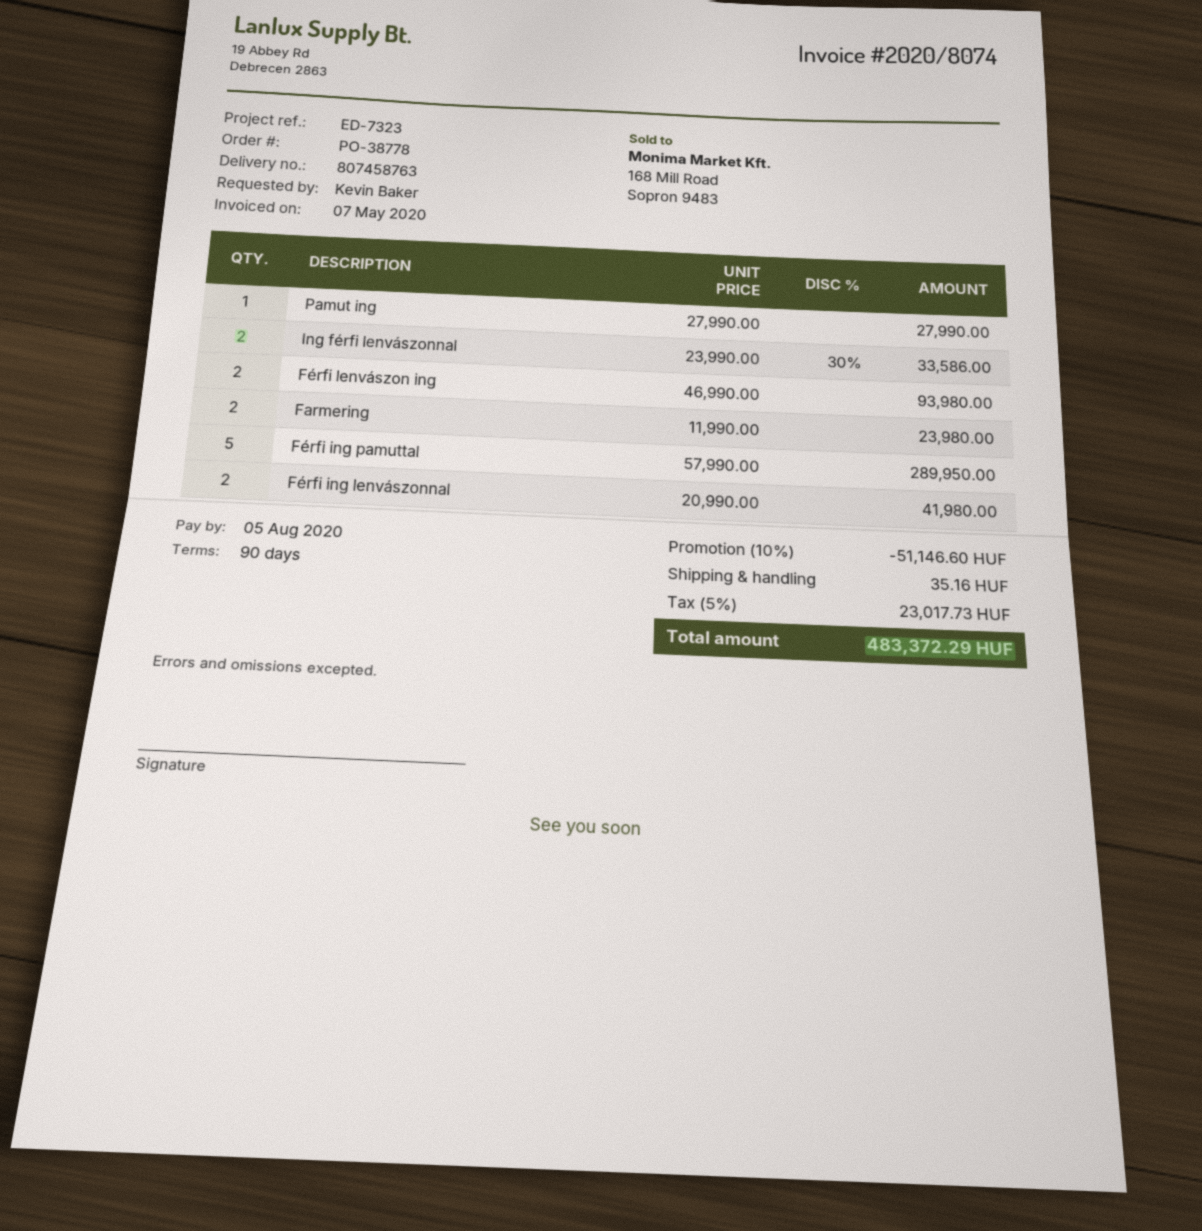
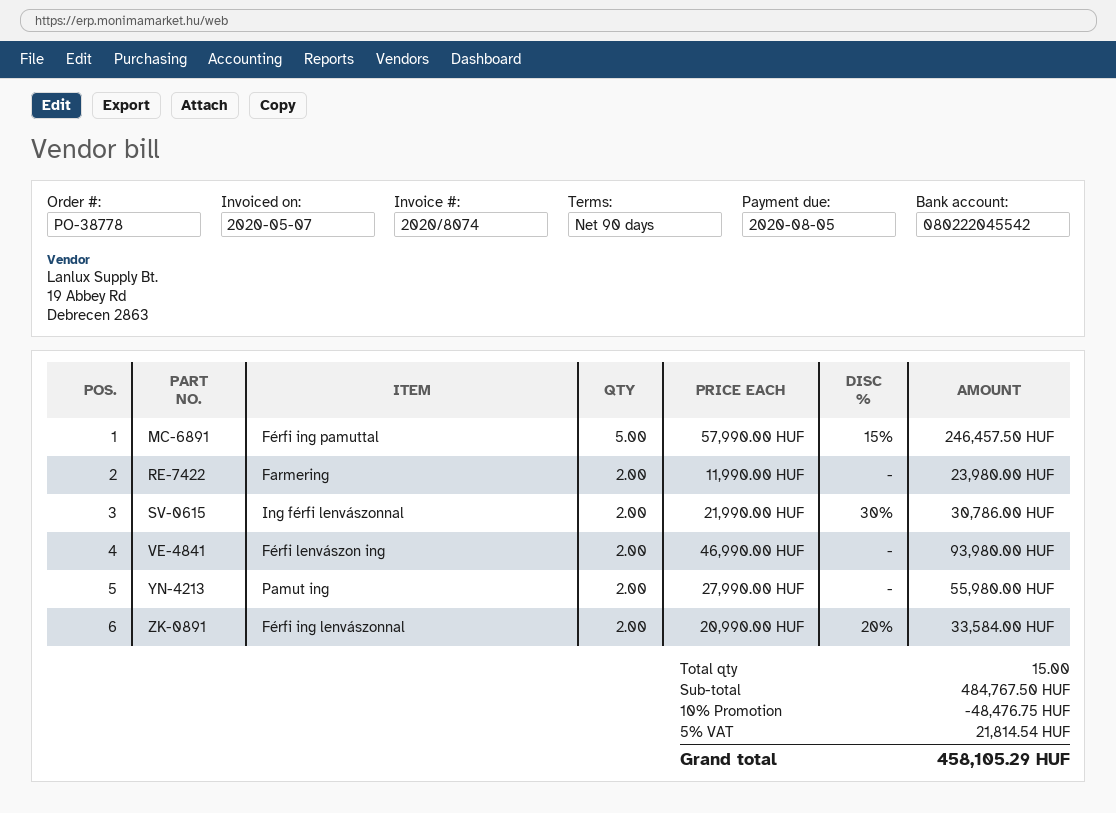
Pamut ing: 1 x 27990.00 = 27990.00 -> 2 x 27990.00 = 55980.00
Ing férfi lenvászonnal: 2 x 23990.00 - 30% = 33586.00 -> 2 x 21990.00 - 30% = 30786.00
Férfi ing pamuttal: 5 x 57990.00 = 289950.00 -> 5 x 57990.00 - 15% = 246457.50
Férfi ing lenvászonnal: 2 x 20990.00 = 41980.00 -> 2 x 20990.00 - 20% = 33584.00
discount: 10% = 51146.60 -> 10% = 48476.75
shipping: 35.16 -> none
tax: 5% = 23017.73 -> 5% = 21814.54
total: 483372.29 -> 458105.29

